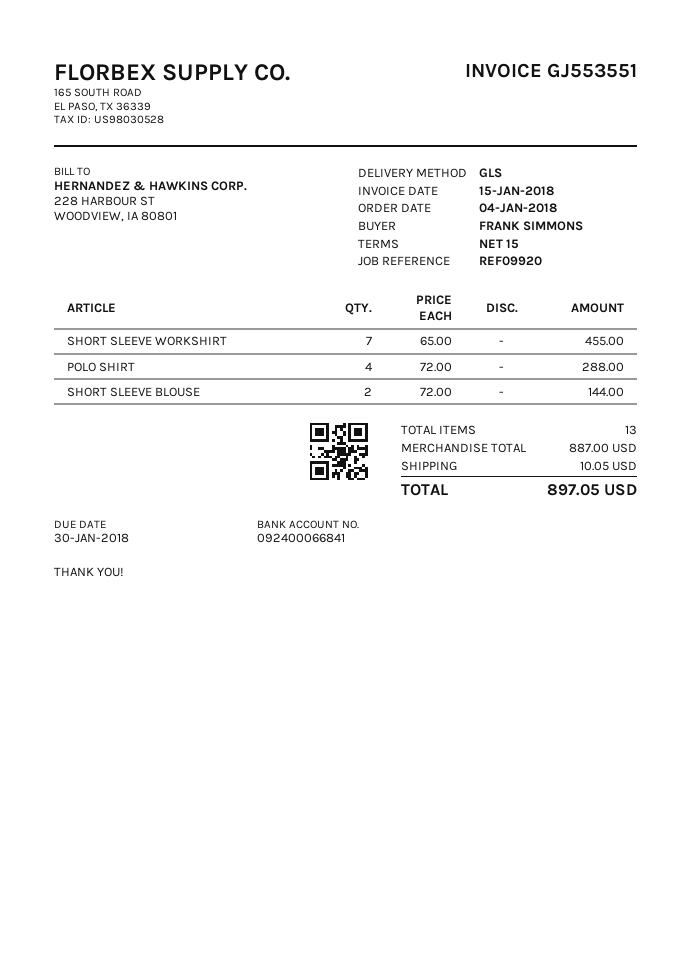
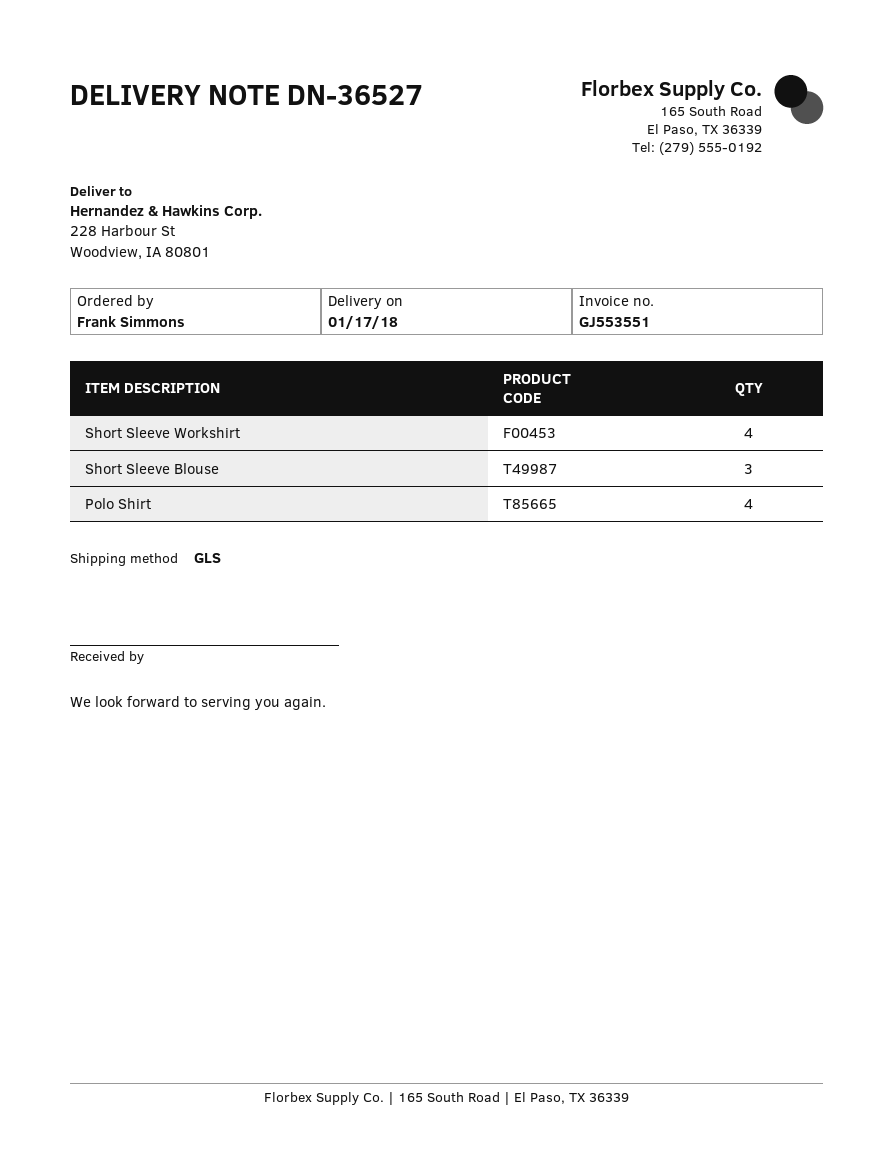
SHORT SLEEVE WORKSHIRT: 7 -> 4
SHORT SLEEVE BLOUSE: 2 -> 3

